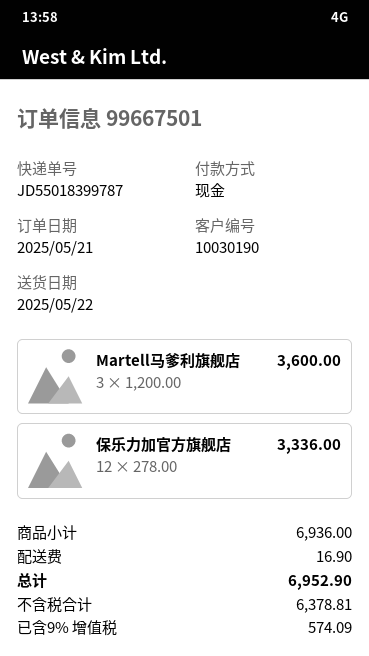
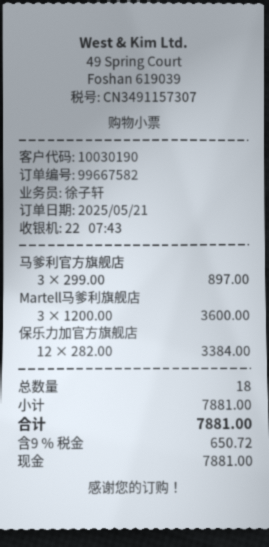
order number: 99667501 -> 99667582
保乐力加官方旗舰店: 12 x 278.00 = 3336.00 -> 12 x 282.00 = 3384.00
马爹利官方旗舰店: none -> 3 x 299.00 = 897.00
subtotal: 6936.00 -> 7881.00
shipping: 16.90 -> none
tax: 9% = 574.09 -> 9% = 650.72
total: 6952.90 -> 7881.00

